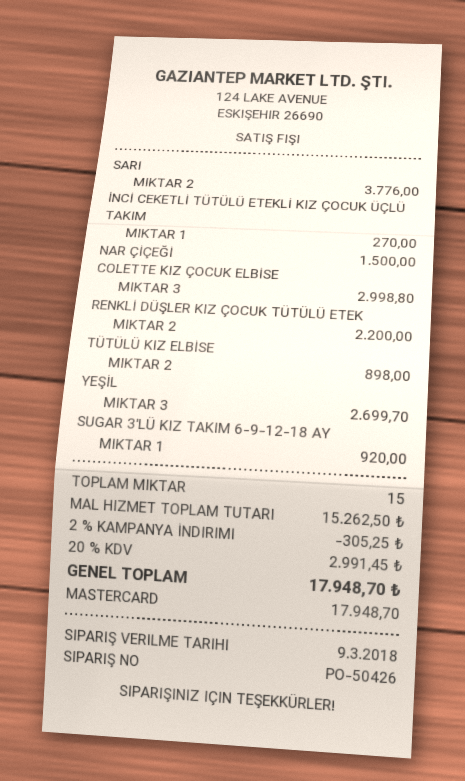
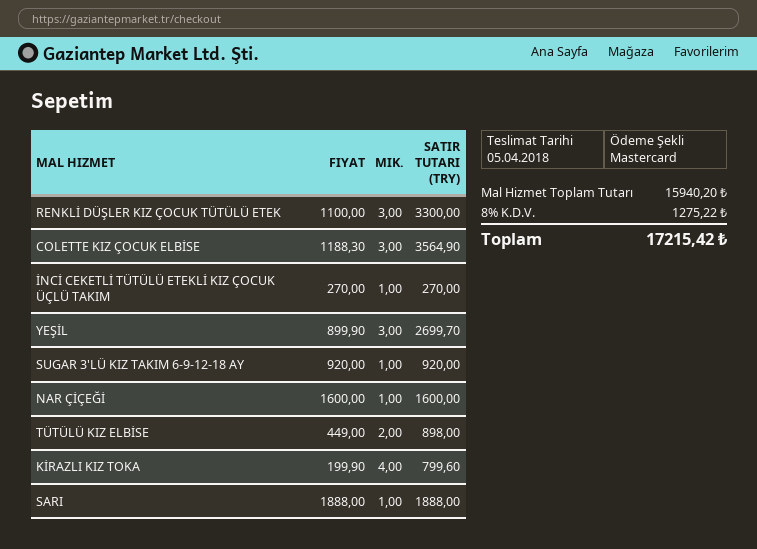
SARI: 2 for 3776.00 -> 1 for 1888.00
NAR ÇİÇEĞİ: 1 for 1500.00 -> 1 for 1600.00
COLETTE KIZ ÇOCUK ELBİSE: 3 for 2998.80 -> 3 for 3564.90
RENKLİ DÜŞLER KIZ ÇOCUK TÜTÜLÜ ETEK: 2 for 2200.00 -> 3 for 3300.00
KİRAZLI KIZ TOKA: none -> 4 for 799.60
subtotal: 15262.50 -> 15940.20
discount: 2% = 305.25 -> none
tax: 20% = 2991.45 -> 8% = 1275.22
total: 17948.70 -> 17215.42

